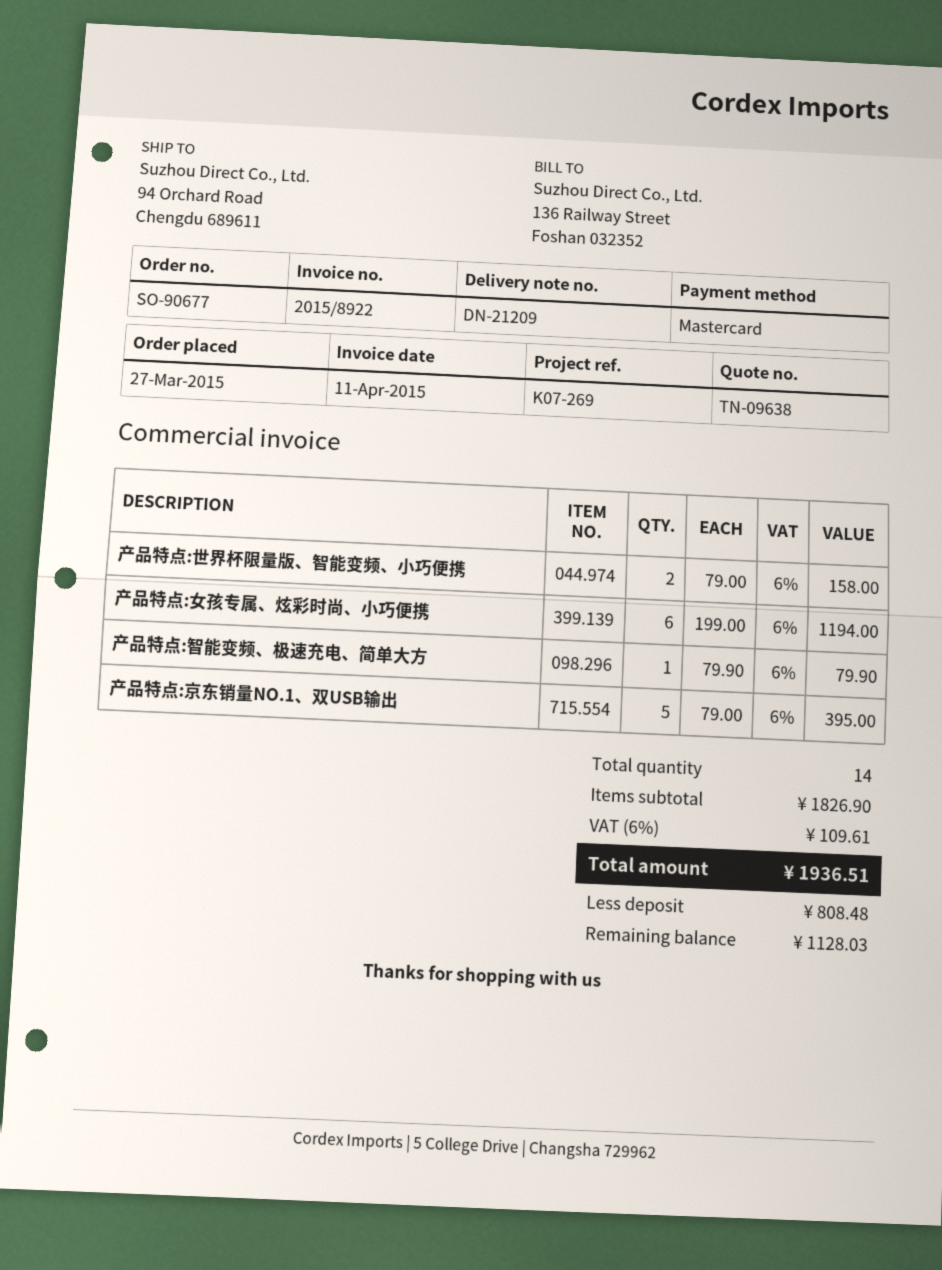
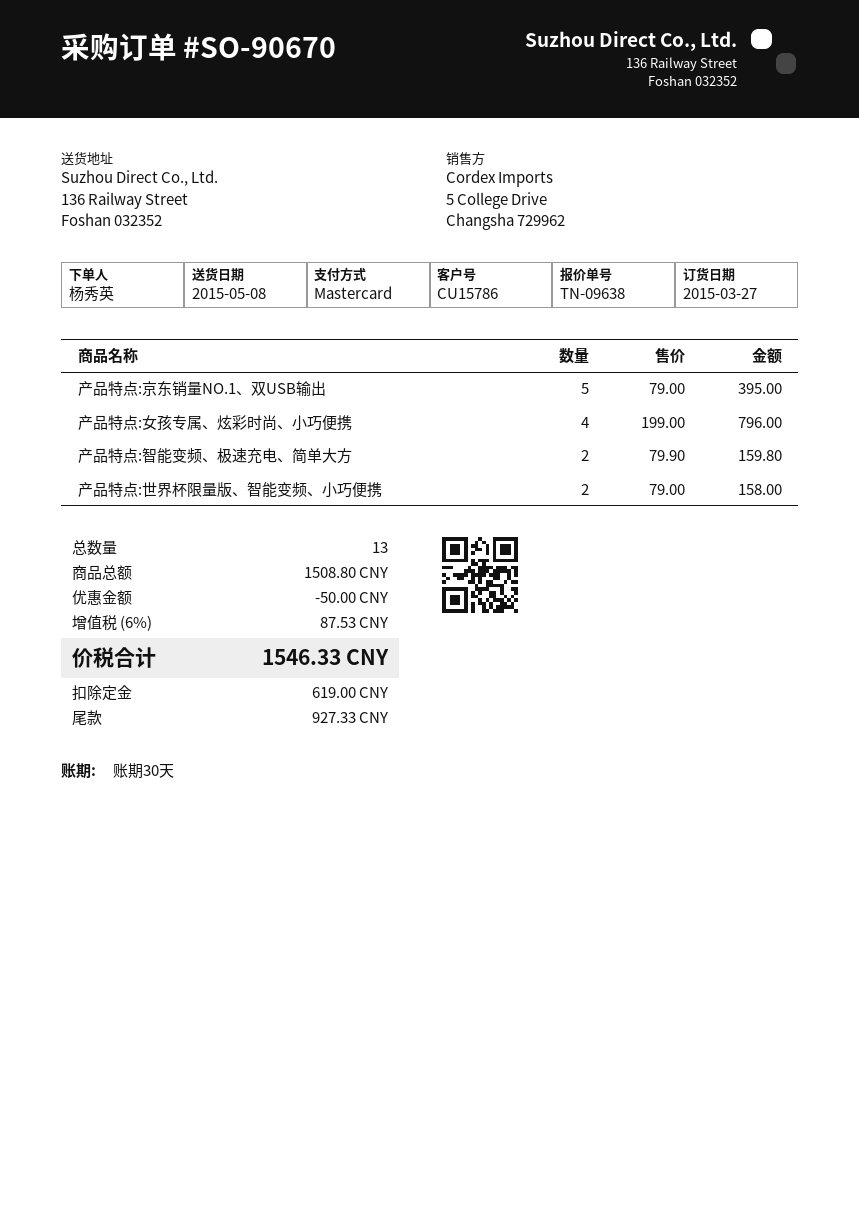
order number: SO-90677 -> SO-90670
ship to: 94 Orchard Road, Chengdu 689611 -> 136 Railway Street, Foshan 032352
产品特点:女孩专属、炫彩时尚、小巧便携: 6 x 199.00 = 1194.00 -> 4 x 199.00 = 796.00
产品特点:智能变频、极速充电、简单大方: 1 x 79.90 = 79.90 -> 2 x 79.90 = 159.80
total quantity: 14 -> 13
subtotal: 1826.90 -> 1508.80
discount: none -> 50.00
tax: 6% = 109.61 -> 6% = 87.53
total: 1936.51 -> 1546.33
deposit: 808.48 -> 619.00
balance: 1128.03 -> 927.33

